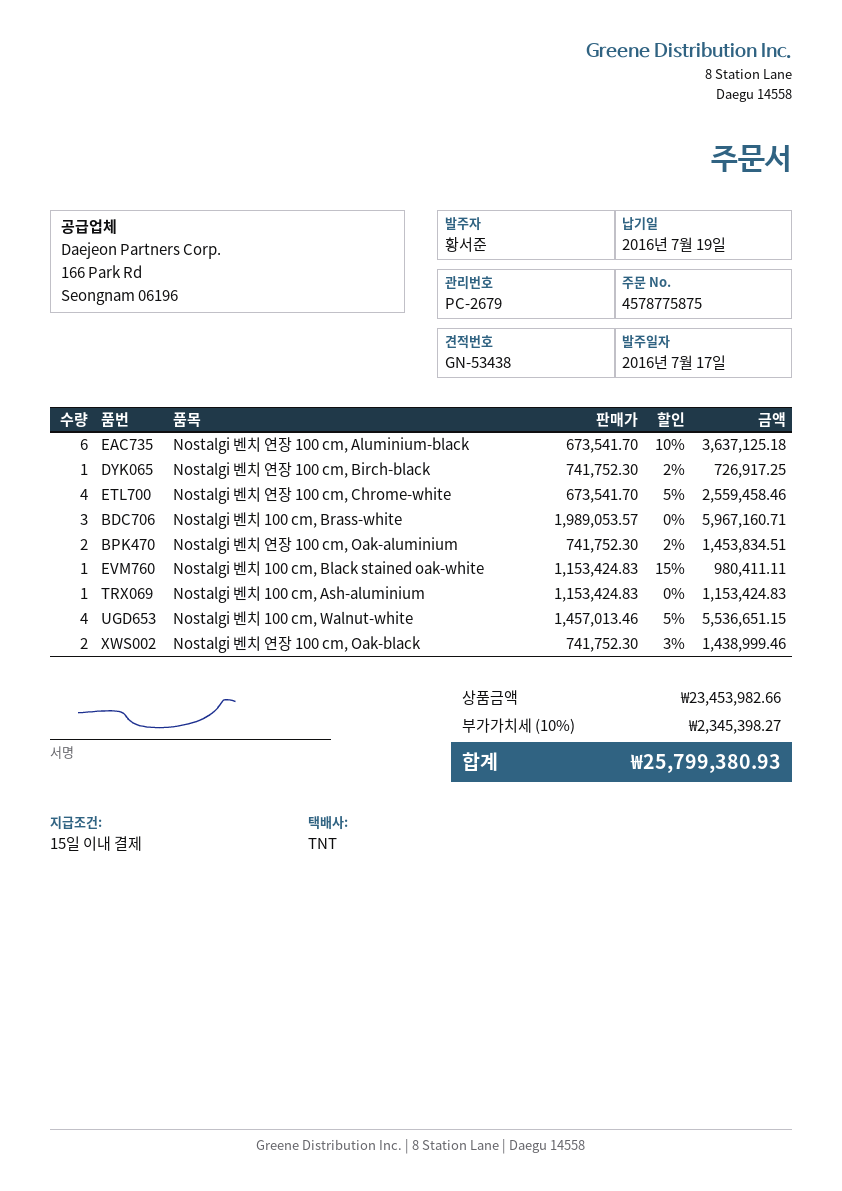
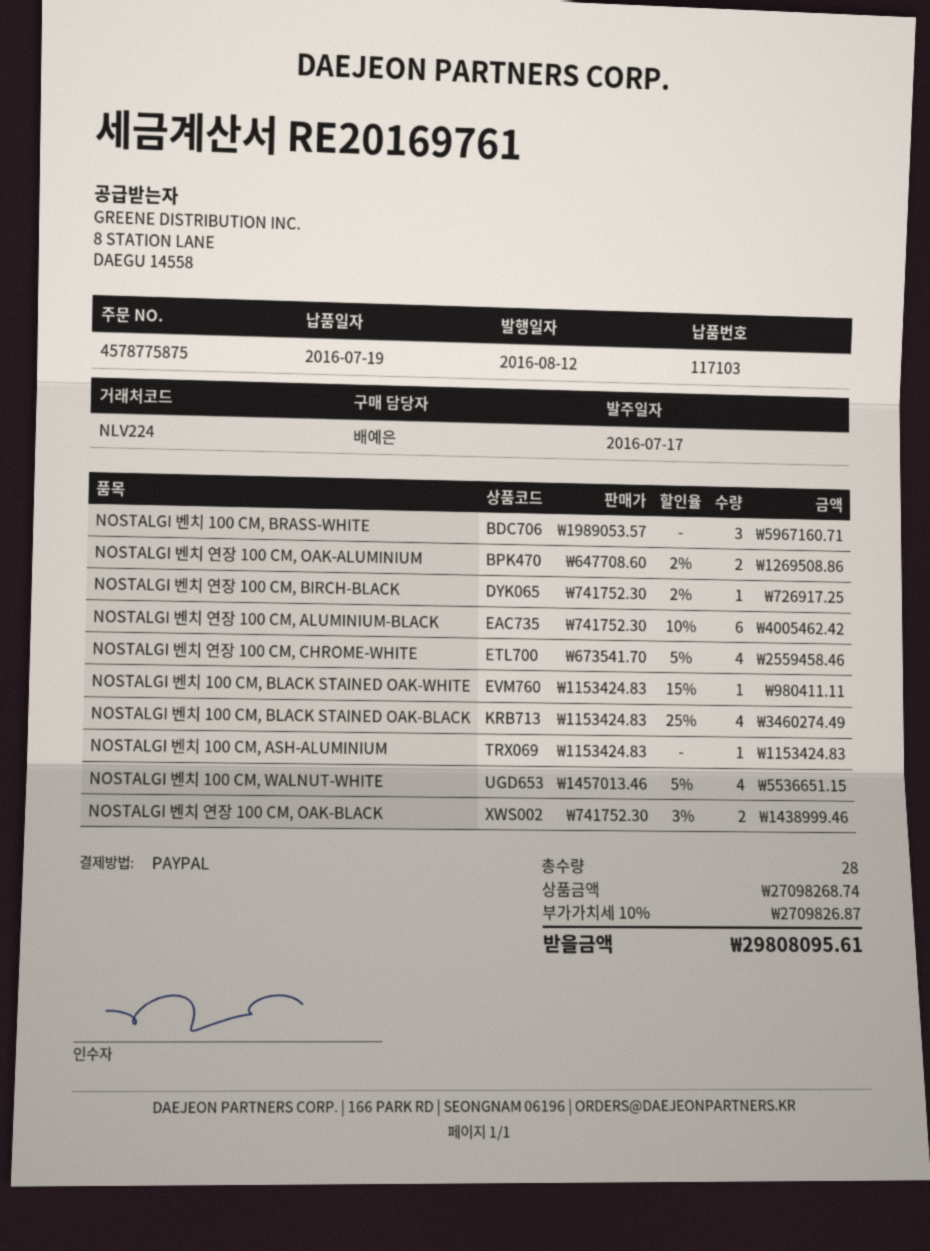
ordered by: 황서준 -> 배예은
Nostalgi 벤치 연장 100 cm, Aluminium-black: 6 x 673541.70 - 10% = 3637125.18 -> 6 x 741752.30 - 10% = 4005462.42
Nostalgi 벤치 연장 100 cm, Oak-aluminium: 2 x 741752.30 - 2% = 1453834.51 -> 2 x 647708.60 - 2% = 1269508.86
NOSTALGI 벤치 100 CM, BLACK STAINED OAK-BLACK: none -> 4 x 1153424.83 - 25% = 3460274.49
subtotal: 23453982.66 -> 27098268.74
tax: 10% = 2345398.27 -> 10% = 2709826.87
total: 25799380.93 -> 29808095.61

